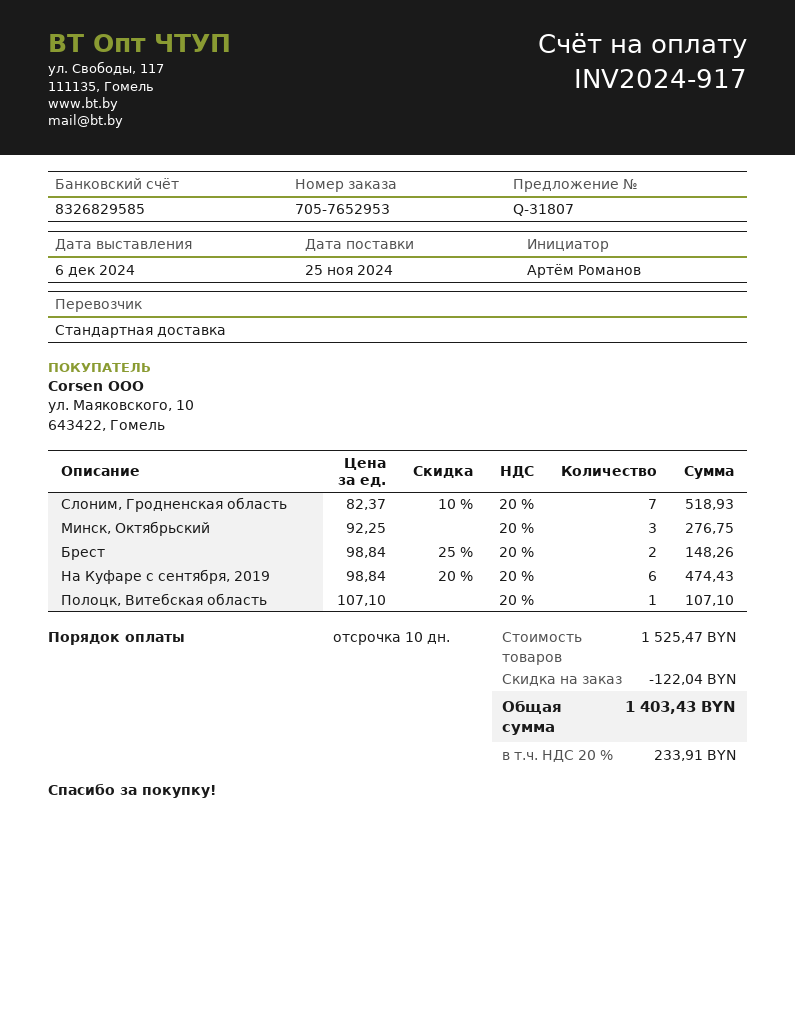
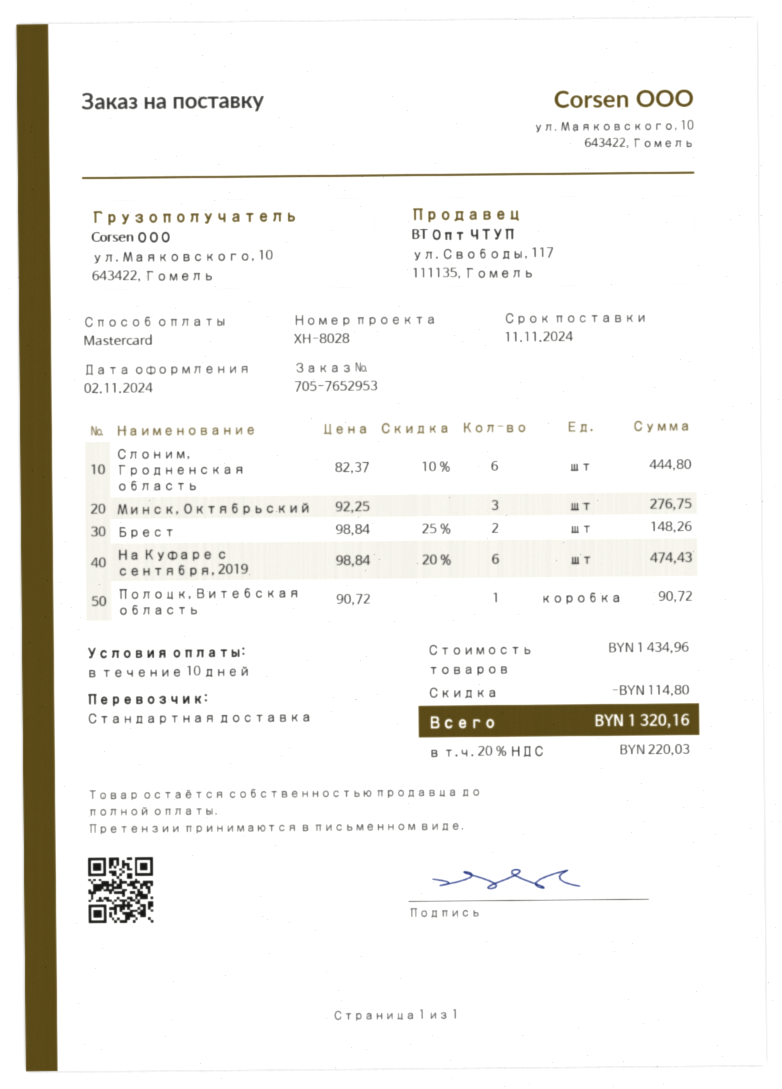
delivery date: 2024-11-25 -> 2024-11-11
Слоним, Гродненская область: 7 x 82.37 - 10% = 518.93 -> 6 x 82.37 - 10% = 444.80
Полоцк, Витебская область: 1 x 107.10 = 107.10 -> 1 x 90.72 = 90.72
subtotal: 1525.47 -> 1434.96
discount: 122.04 -> 114.80
tax: 20% = 233.91 -> 20% = 220.03
total: 1403.43 -> 1320.16

